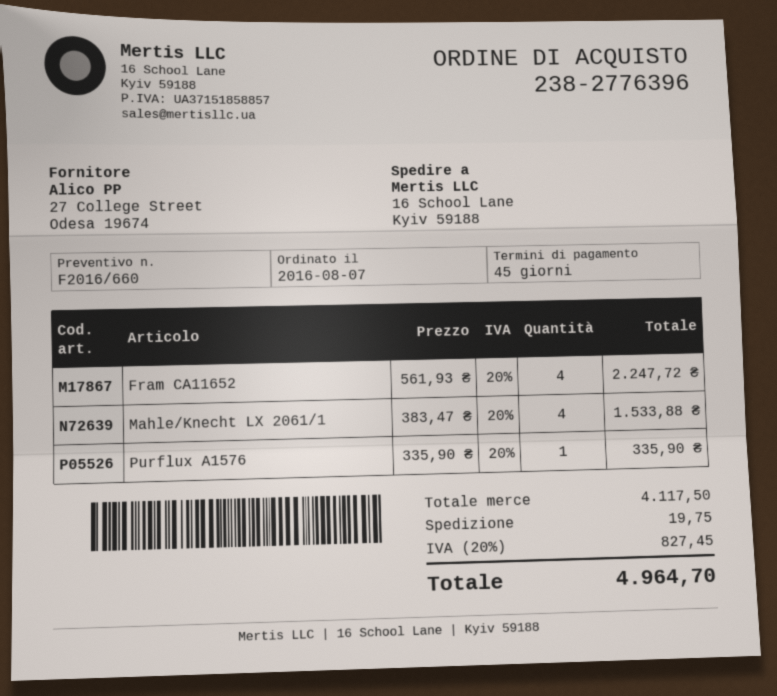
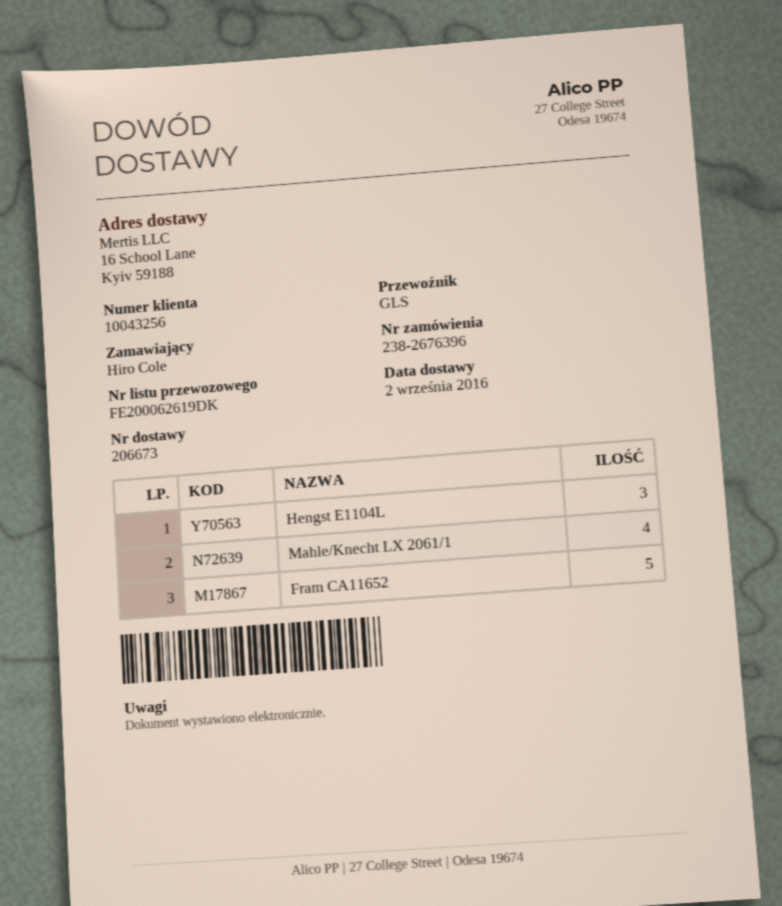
order number: 238-2776396 -> 238-2676396
Fram CA11652: 4 -> 5
Purflux A1576: 1 -> none
Hengst E1104L: none -> 3

